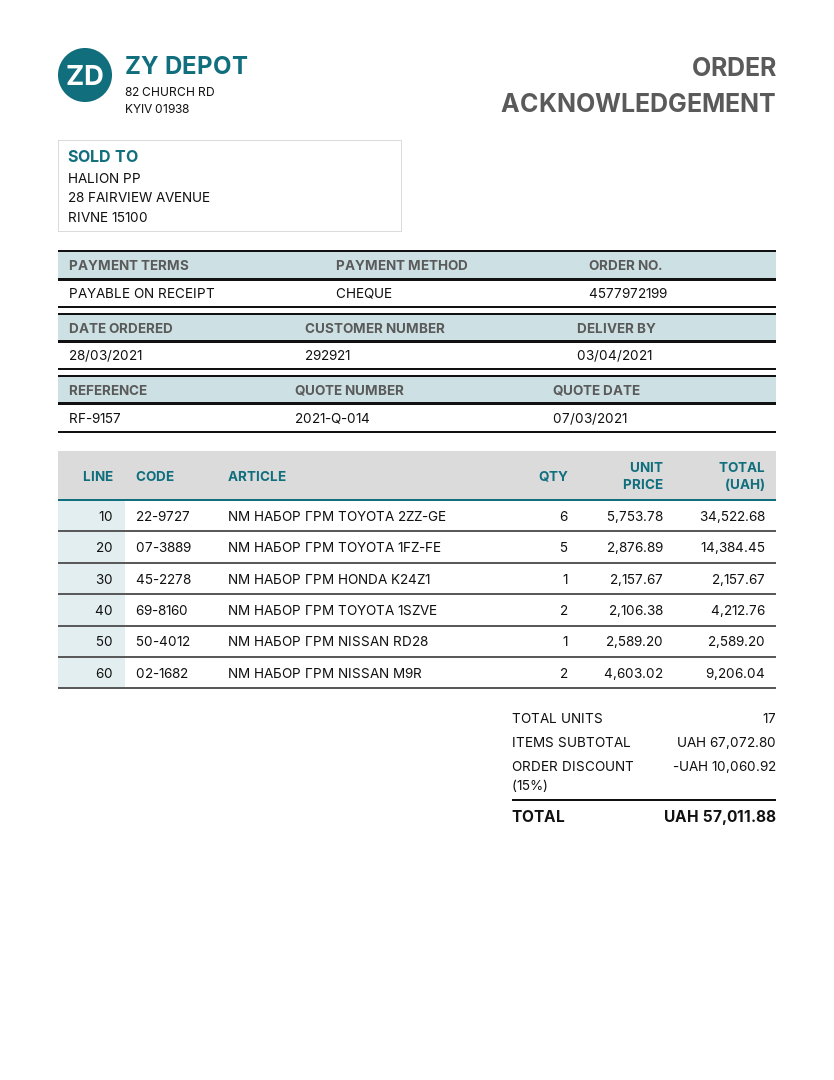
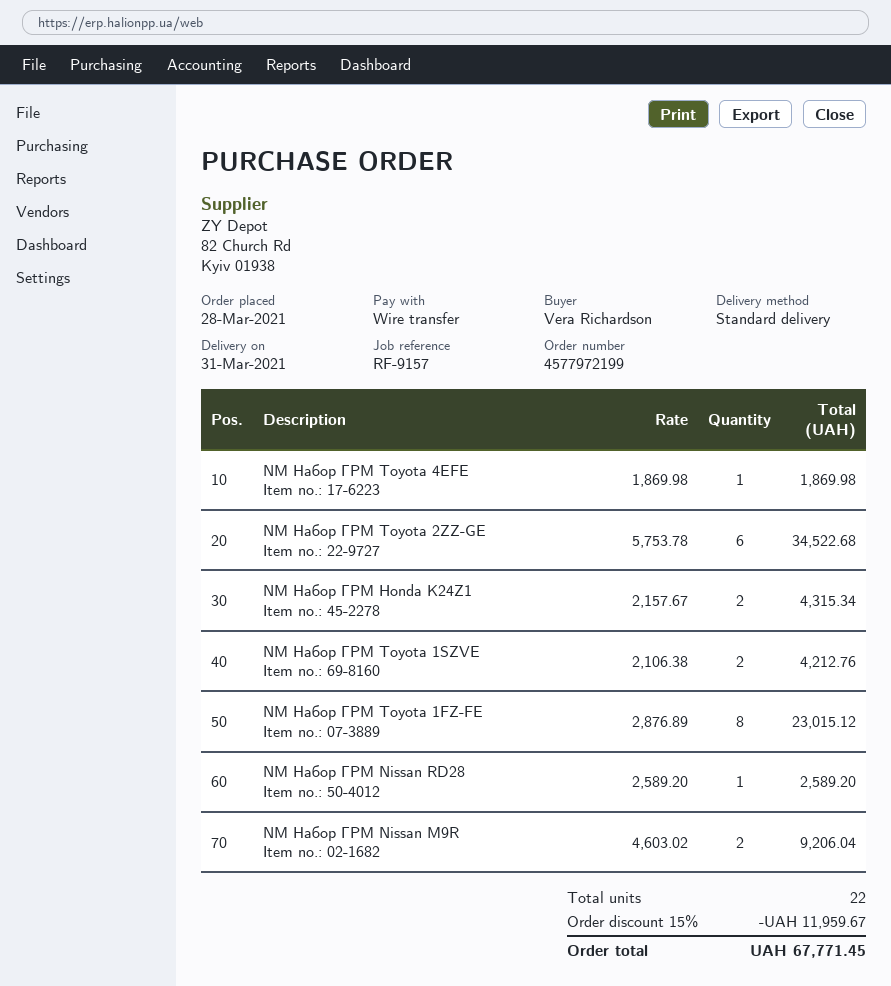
delivery date: 2021-04-03 -> 2021-03-31
payment method: cheque -> bank transfer
NM НАБОР ГРМ TOYOTA 1FZ-FE: 5 x 2876.89 = 14384.45 -> 8 x 2876.89 = 23015.12
NM НАБОР ГРМ HONDA K24Z1: 1 x 2157.67 = 2157.67 -> 2 x 2157.67 = 4315.34
NM Набор ГРМ Toyota 4EFE: none -> 1 x 1869.98 = 1869.98
total quantity: 17 -> 22
discount: 15% = 10060.92 -> 15% = 11959.67
total: 57011.88 -> 67771.45

